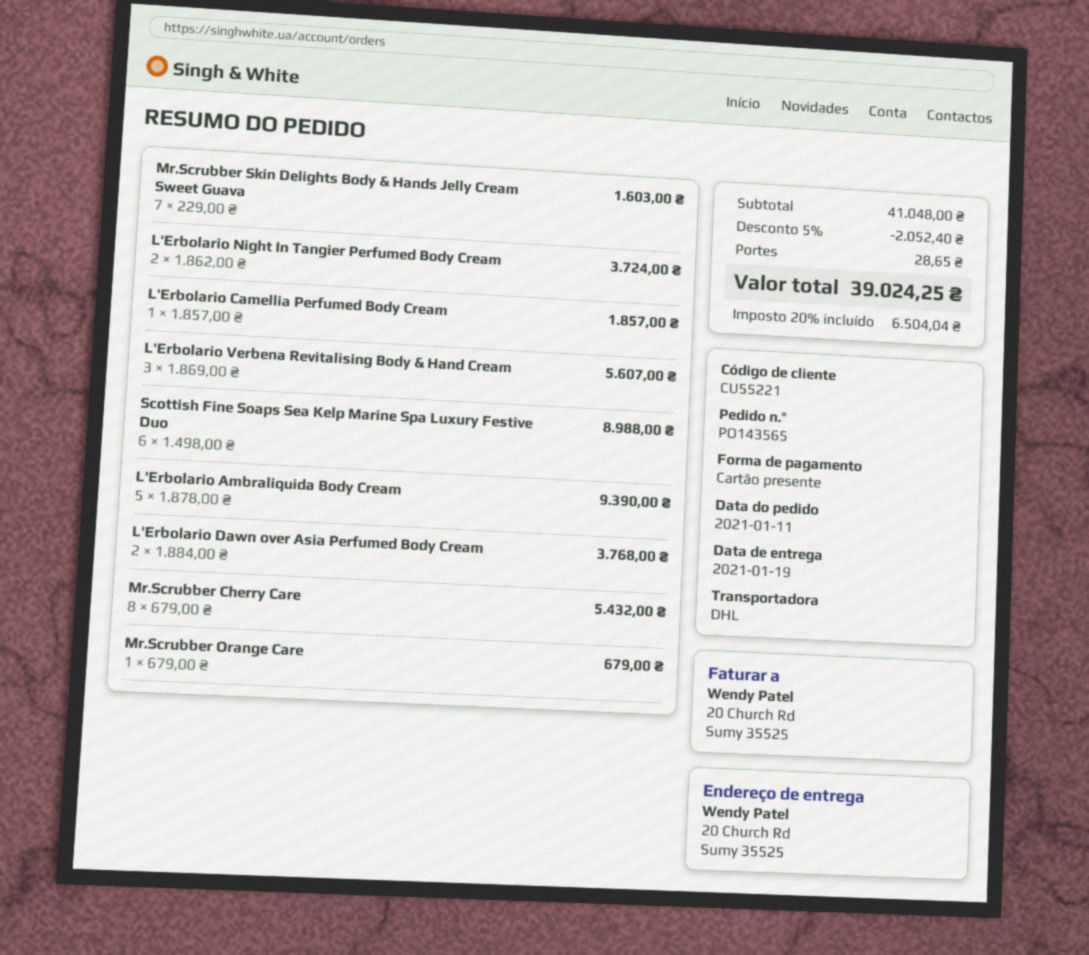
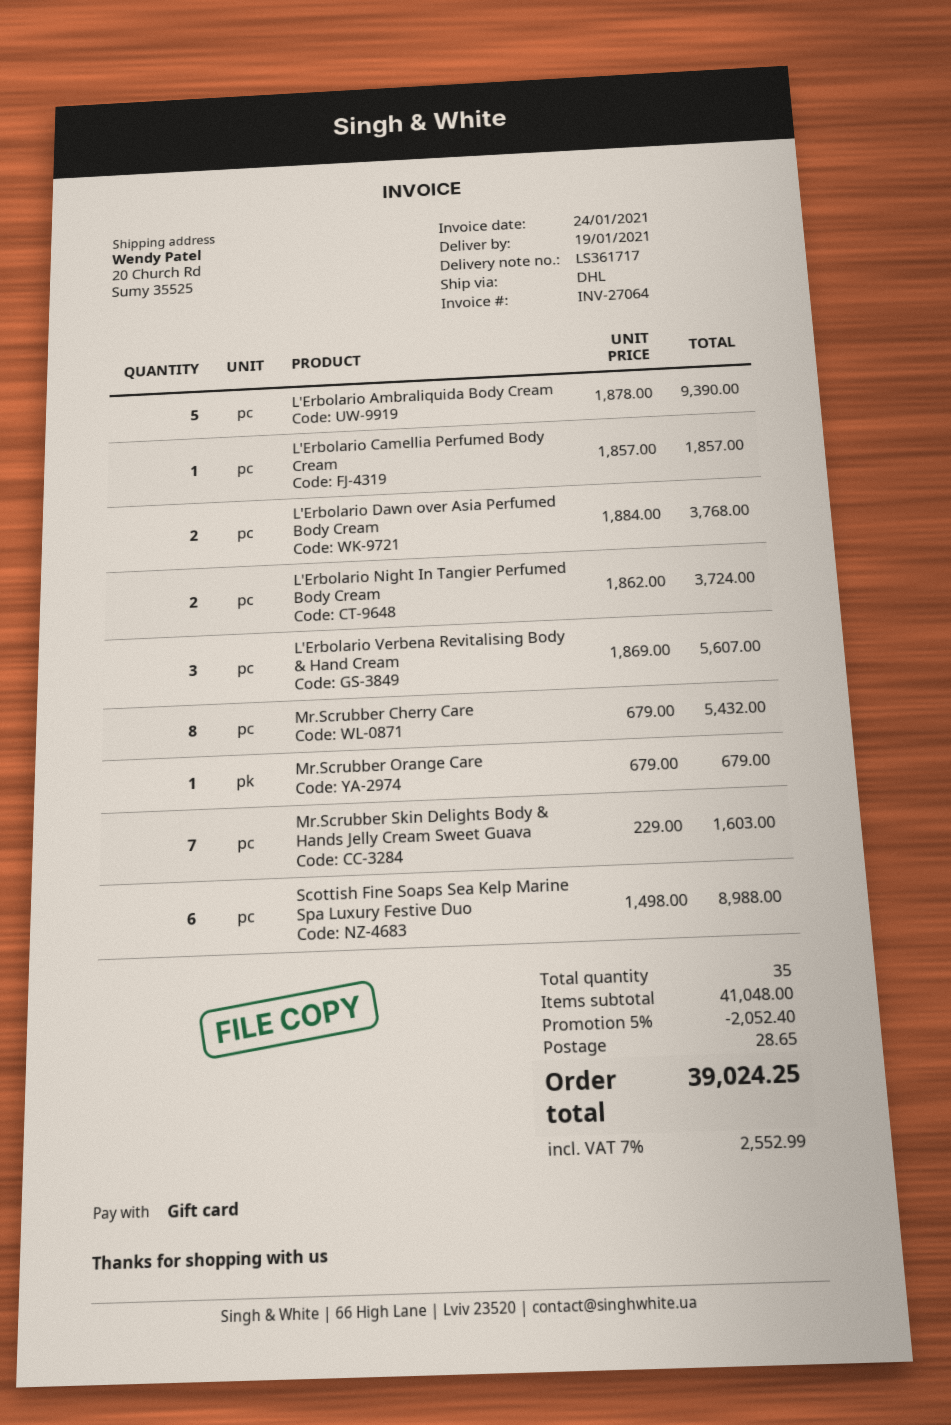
tax: 20% = 6504.04 -> 7% = 2552.99

